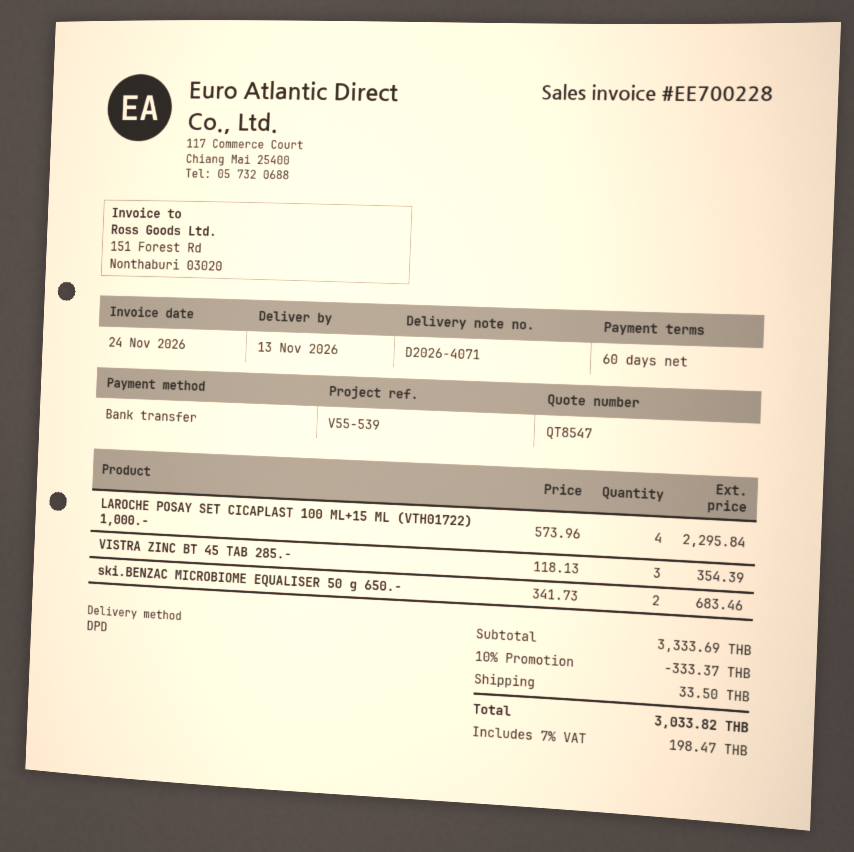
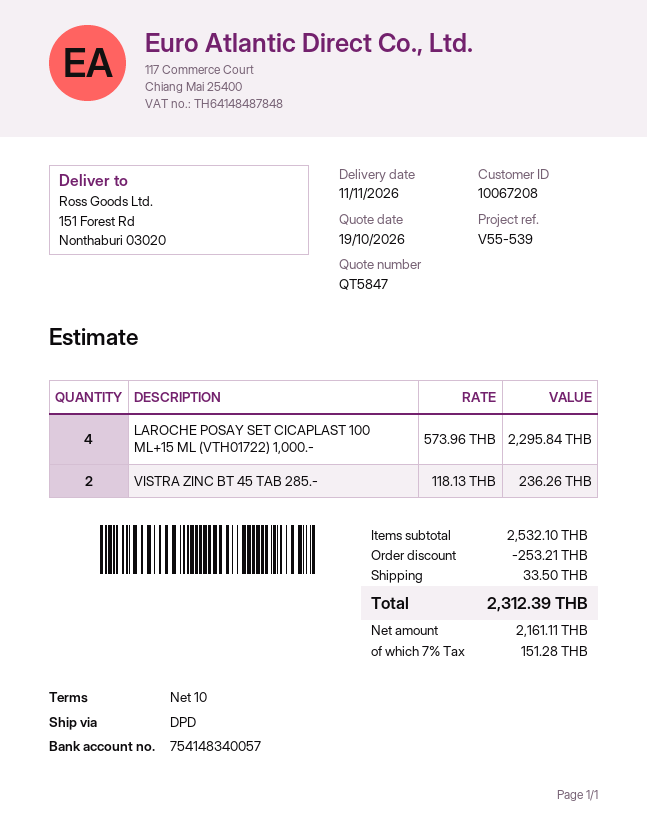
quote number: QT8547 -> QT5847
delivery date: 2026-11-13 -> 2026-11-11
payment terms: 60 days -> 10 days
VISTRA ZINC BT 45 TAB 285.-: 3 x 118.13 = 354.39 -> 2 x 118.13 = 236.26
ski.BENZAC MICROBIOME EQUALISER 50 g 650.-: 2 x 341.73 = 683.46 -> none
subtotal: 3333.69 -> 2532.10
discount: 333.37 -> 253.21
tax: 7% = 198.47 -> 7% = 151.28
total: 3033.82 -> 2312.39

